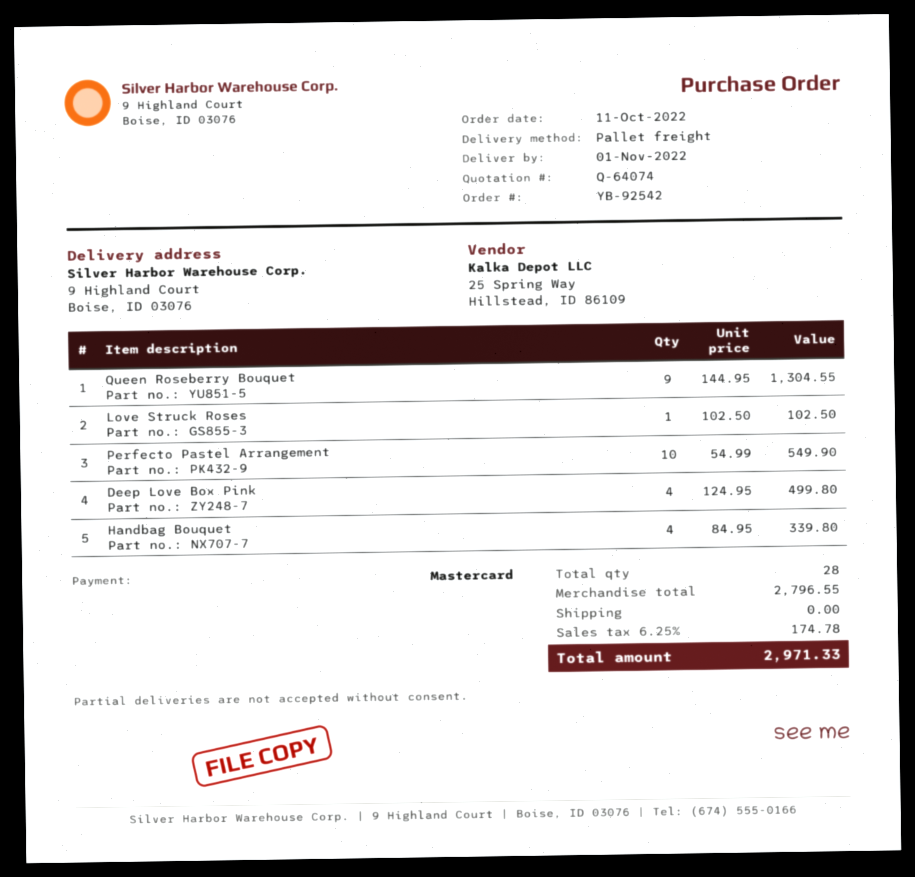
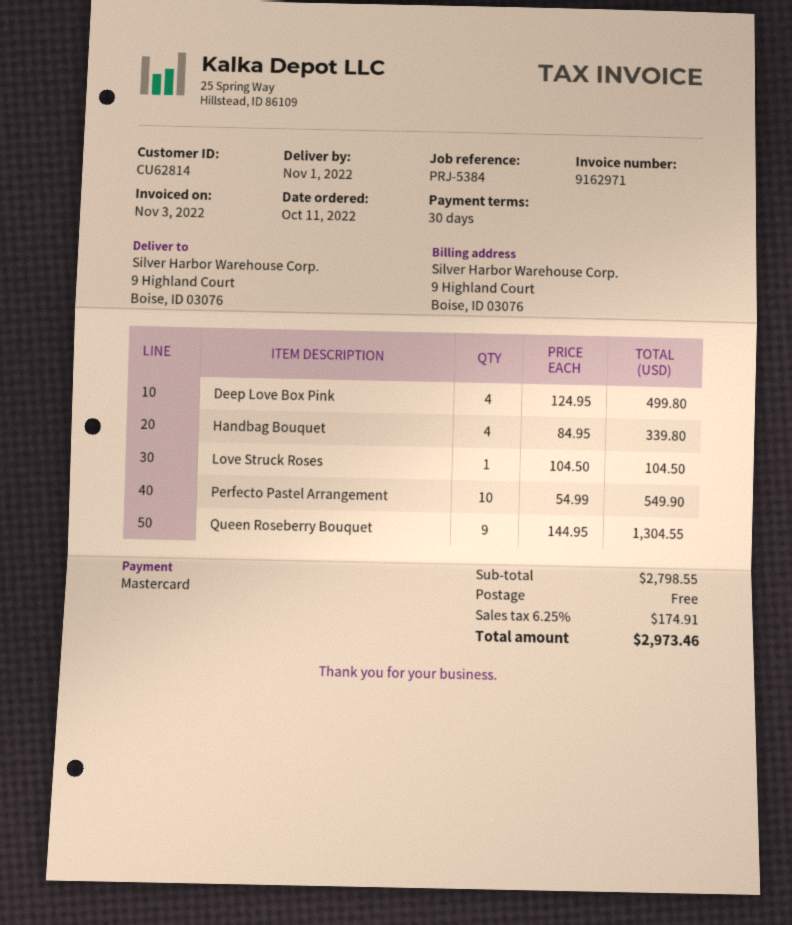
Love Struck Roses: 1 x 102.50 = 102.50 -> 1 x 104.50 = 104.50
subtotal: 2796.55 -> 2798.55
tax: 6.25% = 174.78 -> 6.25% = 174.91
total: 2971.33 -> 2973.46

